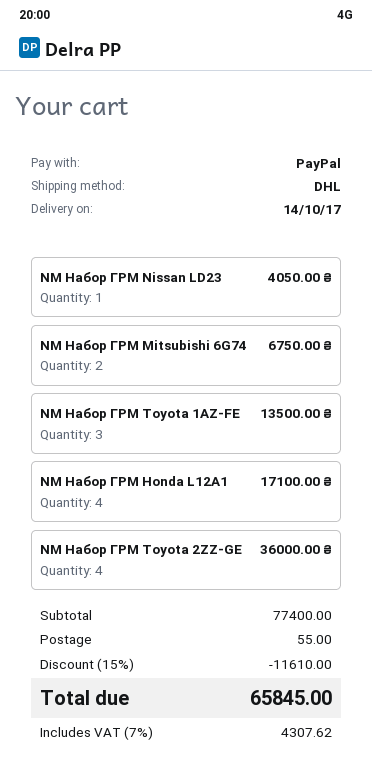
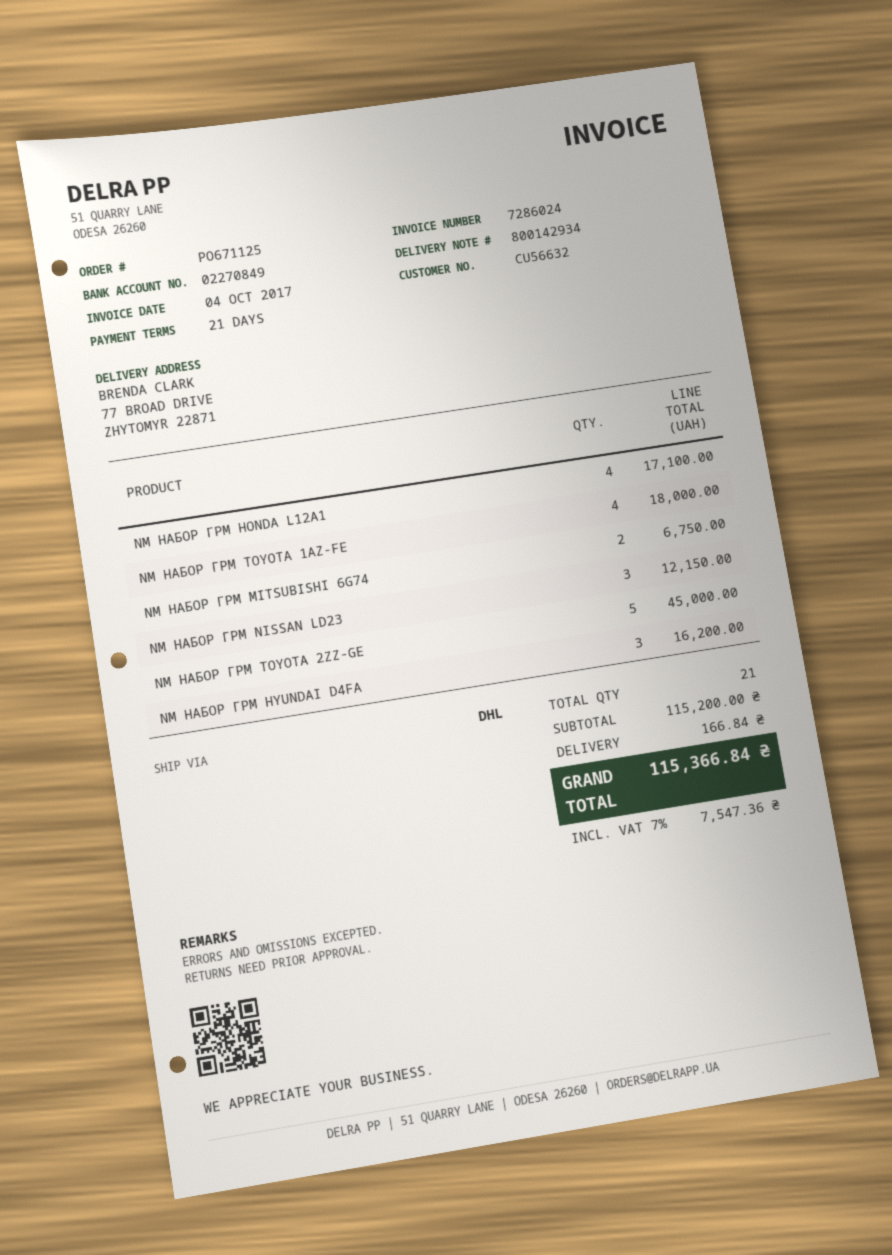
NM Набор ГРМ Nissan LD23: 1 for 4050.00 -> 3 for 12150.00
NM Набор ГРМ Toyota 1AZ-FE: 3 for 13500.00 -> 4 for 18000.00
NM Набор ГРМ Toyota 2ZZ-GE: 4 for 36000.00 -> 5 for 45000.00
NM НАБОР ГРМ HYUNDAI D4FA: none -> 3 for 16200.00
subtotal: 77400.00 -> 115200.00
discount: 15% = 11610.00 -> none
shipping: 55.00 -> 166.84
tax: 7% = 4307.62 -> 7% = 7547.36
total: 65845.00 -> 115366.84

